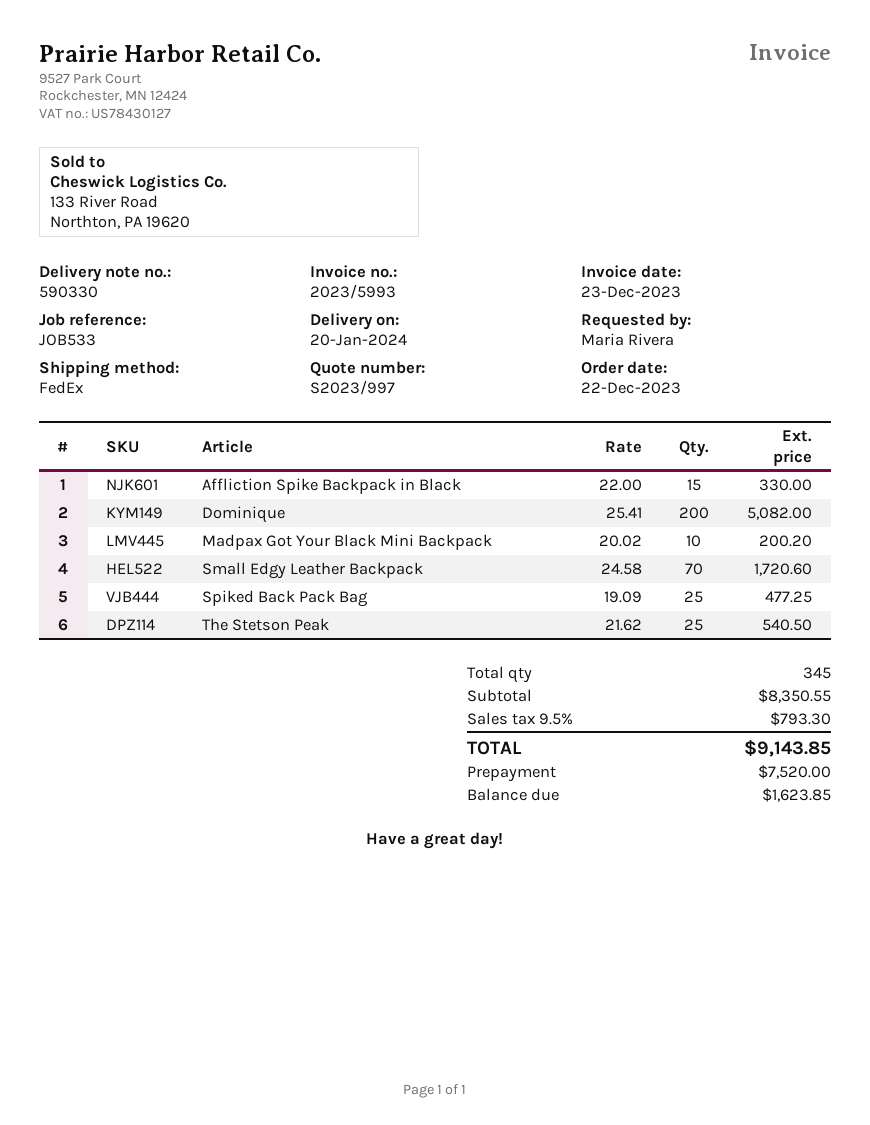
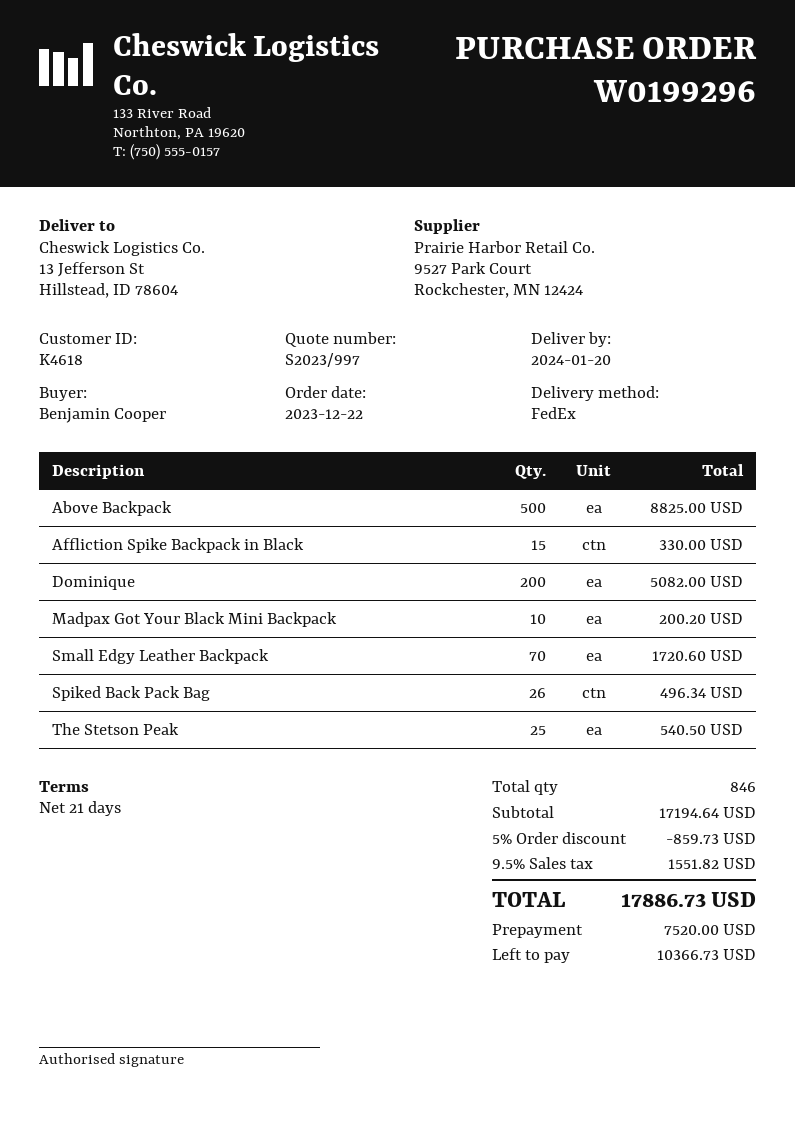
ordered by: Maria Rivera -> Benjamin Cooper
Spiked Back Pack Bag: 25 for 477.25 -> 26 for 496.34
Above Backpack: none -> 500 for 8825.00
total quantity: 345 -> 846
subtotal: 8350.55 -> 17194.64
discount: none -> 5% = 859.73
tax: 9.5% = 793.30 -> 9.5% = 1551.82
total: 9143.85 -> 17886.73
balance: 1623.85 -> 10366.73

